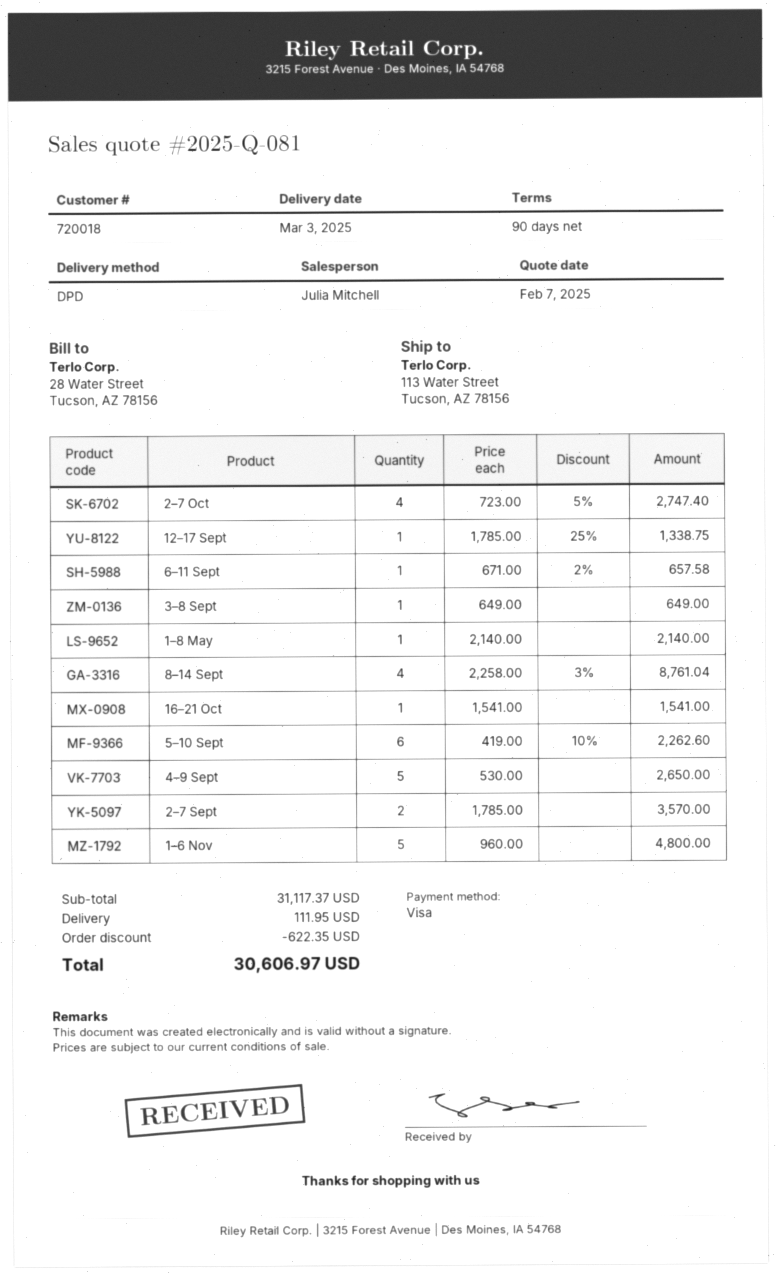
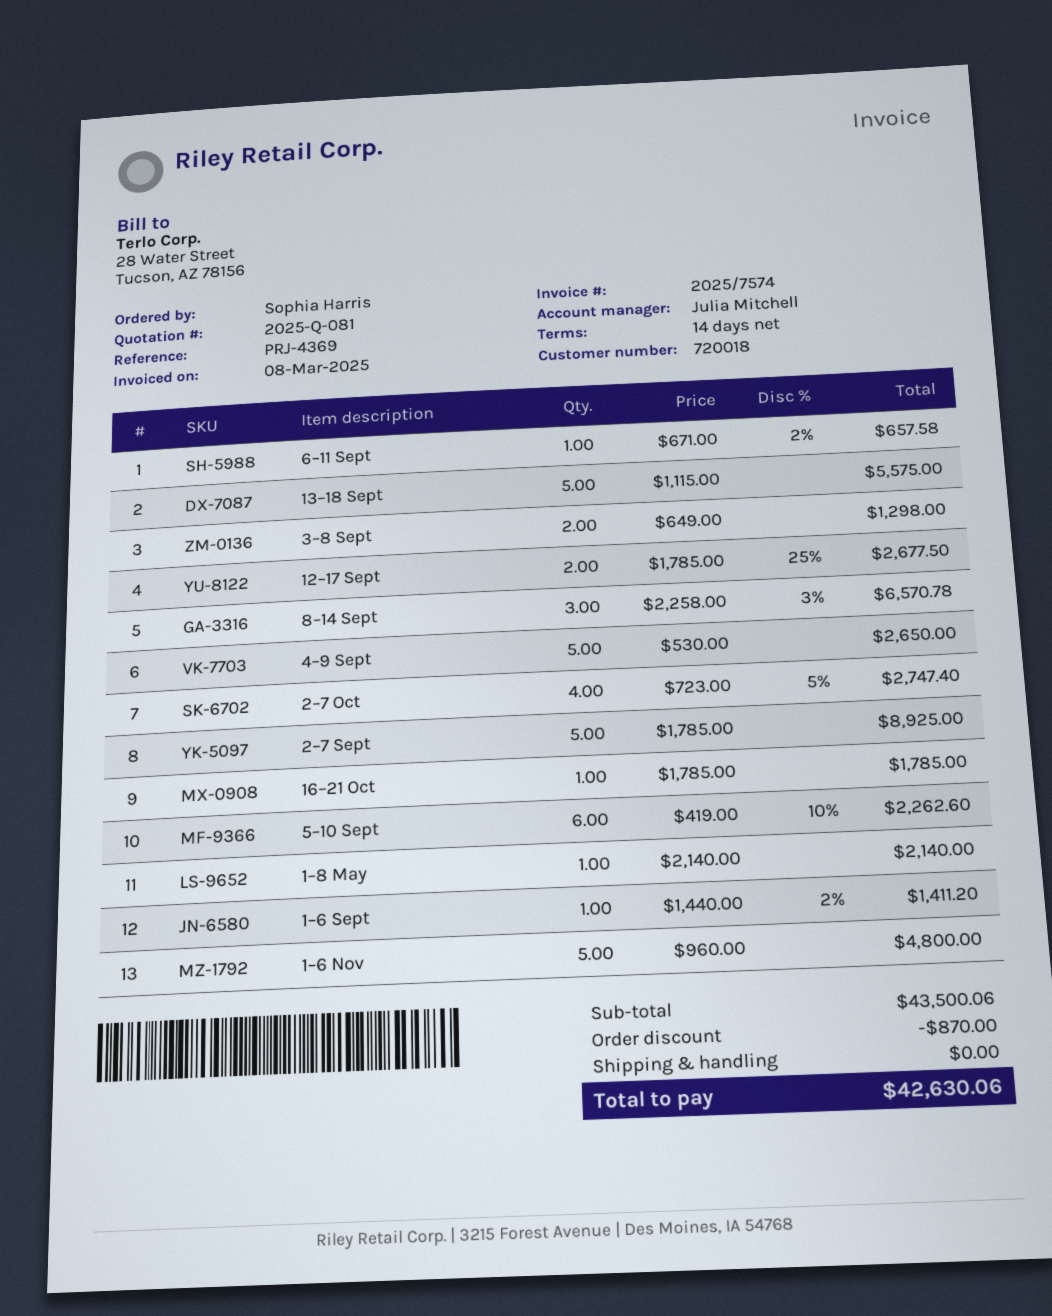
payment terms: 90 days -> 14 days
12–17 Sept: 1 x 1785.00 - 25% = 1338.75 -> 2 x 1785.00 - 25% = 2677.50
3–8 Sept: 1 x 649.00 = 649.00 -> 2 x 649.00 = 1298.00
8–14 Sept: 4 x 2258.00 - 3% = 8761.04 -> 3 x 2258.00 - 3% = 6570.78
16–21 Oct: 1 x 1541.00 = 1541.00 -> 1 x 1785.00 = 1785.00
2–7 Sept: 2 x 1785.00 = 3570.00 -> 5 x 1785.00 = 8925.00
13–18 Sept: none -> 5 x 1115.00 = 5575.00
1–6 Sept: none -> 1 x 1440.00 - 2% = 1411.20
subtotal: 31117.37 -> 43500.06
discount: 622.35 -> 870.00
shipping: 111.95 -> 0.00
total: 30606.97 -> 42630.06

